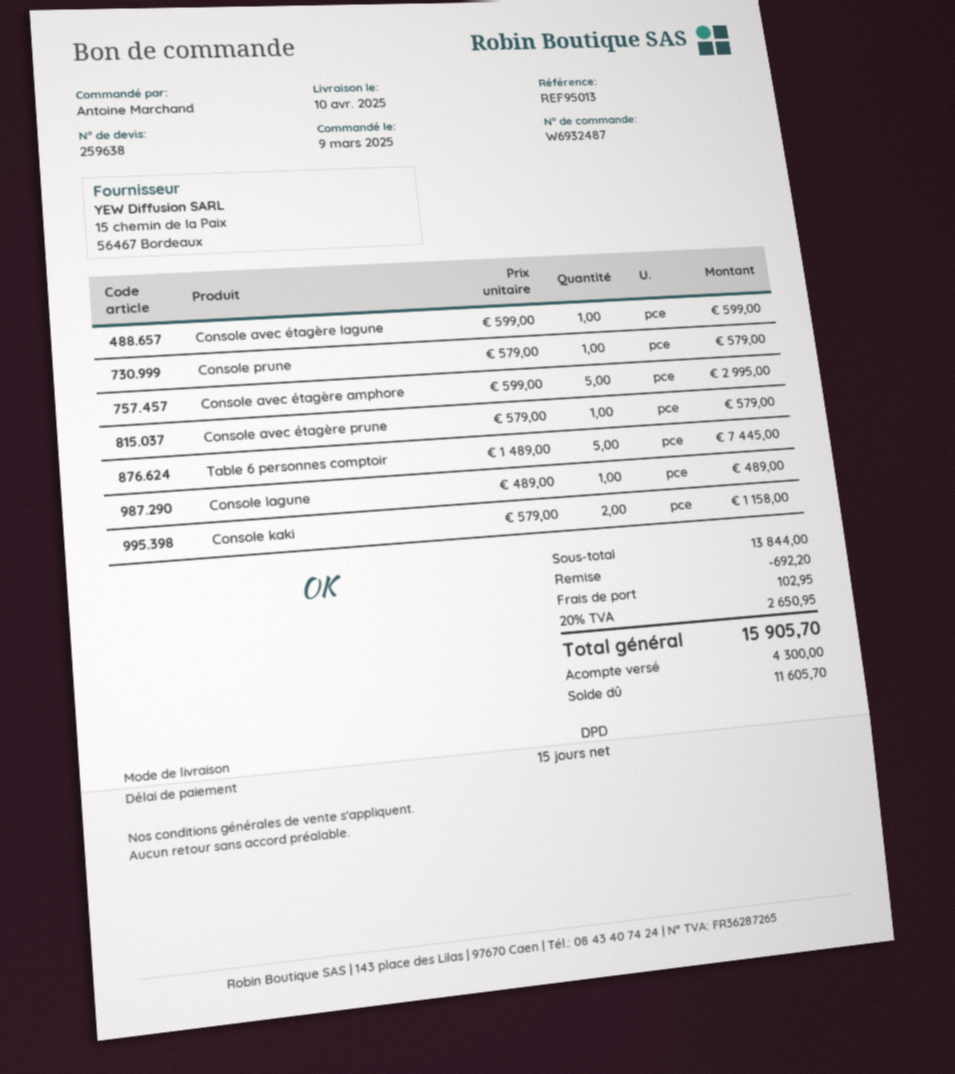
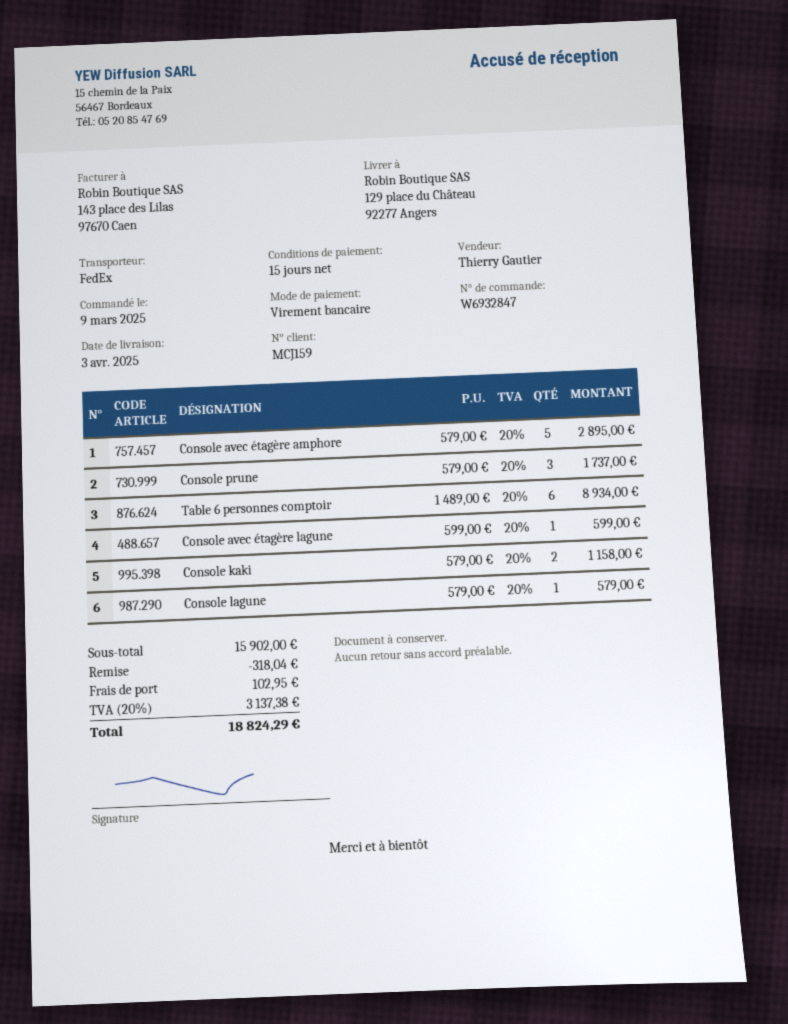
order number: W6932487 -> W6932847
delivery date: 2025-04-10 -> 2025-04-03
shipping method: DPD -> FedEx
Console prune: 1 x 579.00 = 579.00 -> 3 x 579.00 = 1737.00
Console avec étagère amphore: 5 x 599.00 = 2995.00 -> 5 x 579.00 = 2895.00
Console avec étagère prune: 1 x 579.00 = 579.00 -> none
Table 6 personnes comptoir: 5 x 1489.00 = 7445.00 -> 6 x 1489.00 = 8934.00
Console lagune: 1 x 489.00 = 489.00 -> 1 x 579.00 = 579.00
subtotal: 13844.00 -> 15902.00
discount: 692.20 -> 318.04
tax: 20% = 2650.95 -> 20% = 3137.38
total: 15905.70 -> 18824.29

